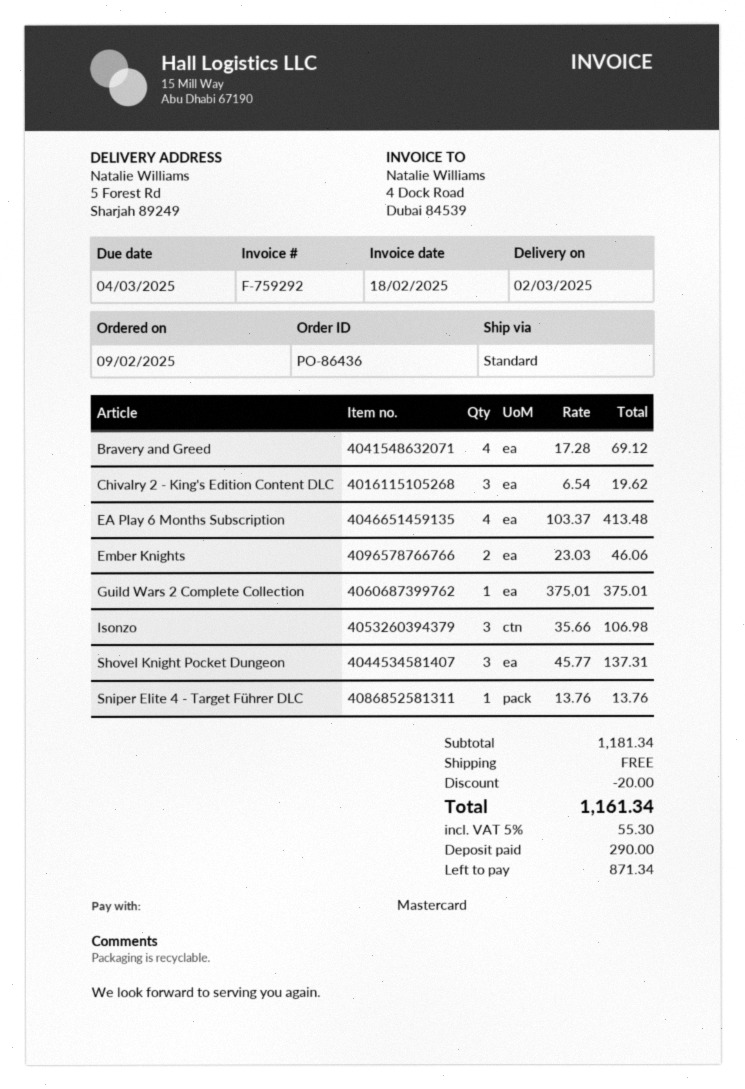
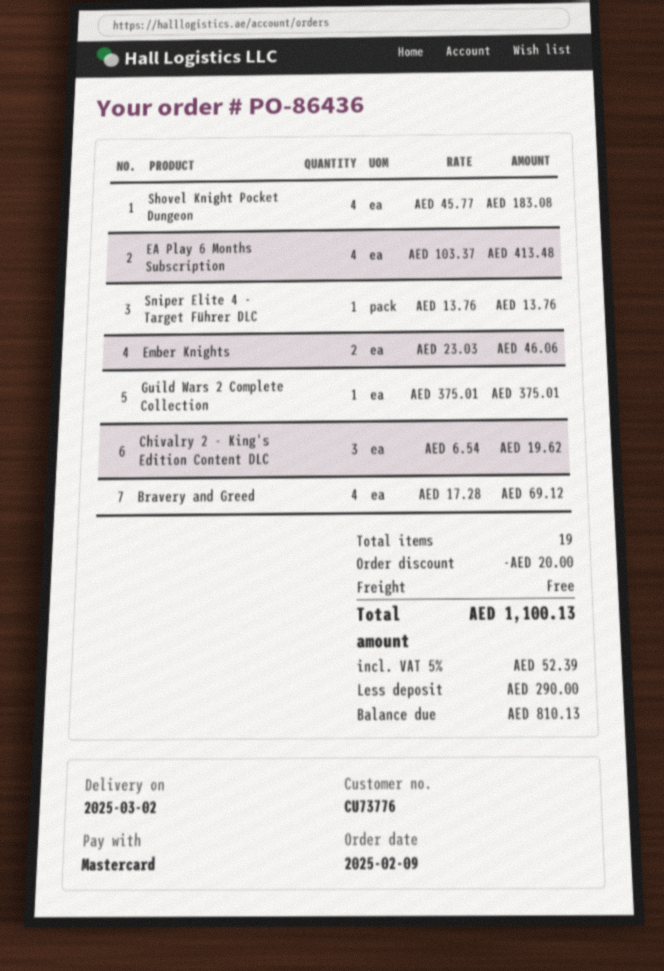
Isonzo: 3 x 35.66 = 106.98 -> none
Shovel Knight Pocket Dungeon: 3 x 45.77 = 137.31 -> 4 x 45.77 = 183.08
tax: 5% = 55.30 -> 5% = 52.39
total: 1161.34 -> 1100.13
balance: 871.34 -> 810.13

